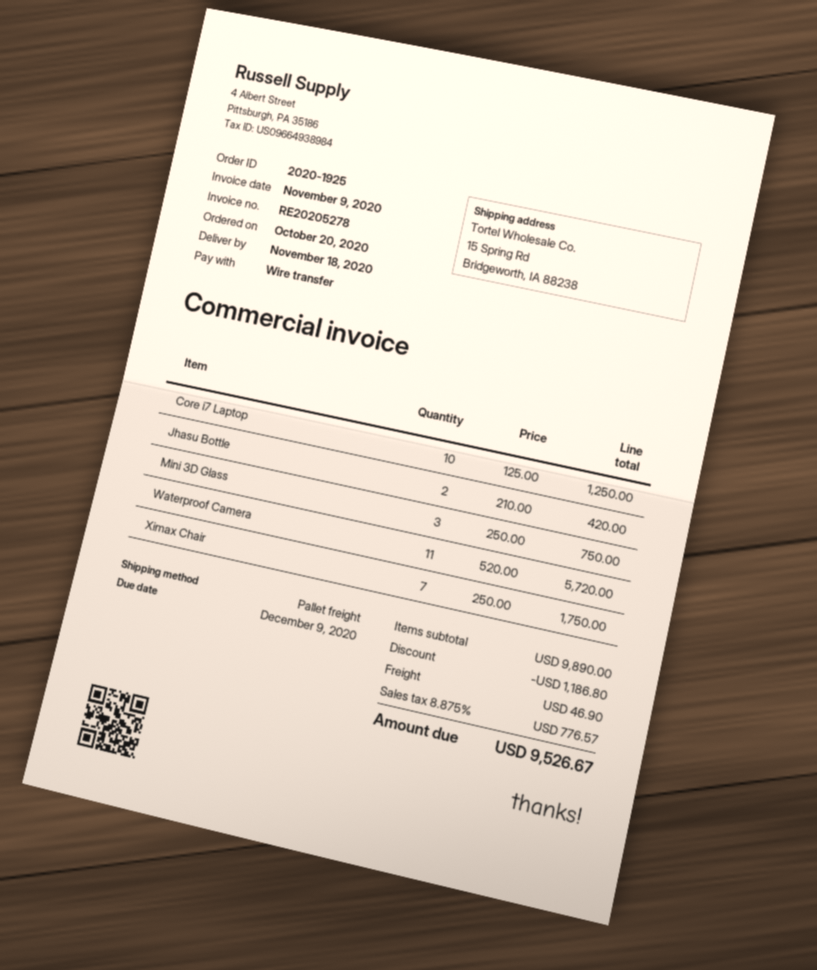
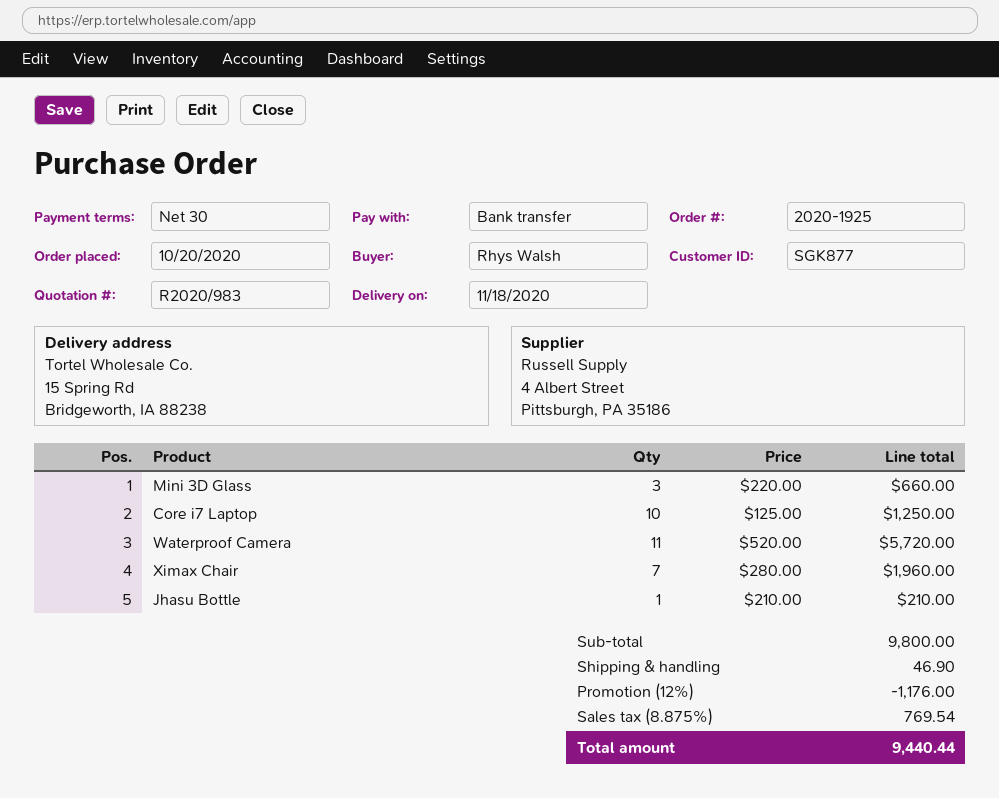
Jhasu Bottle: 2 x 210.00 = 420.00 -> 1 x 210.00 = 210.00
Mini 3D Glass: 3 x 250.00 = 750.00 -> 3 x 220.00 = 660.00
Ximax Chair: 7 x 250.00 = 1750.00 -> 7 x 280.00 = 1960.00
subtotal: 9890.00 -> 9800.00
discount: 1186.80 -> 1176.00
tax: 8.875% = 776.57 -> 8.875% = 769.54
total: 9526.67 -> 9440.44

